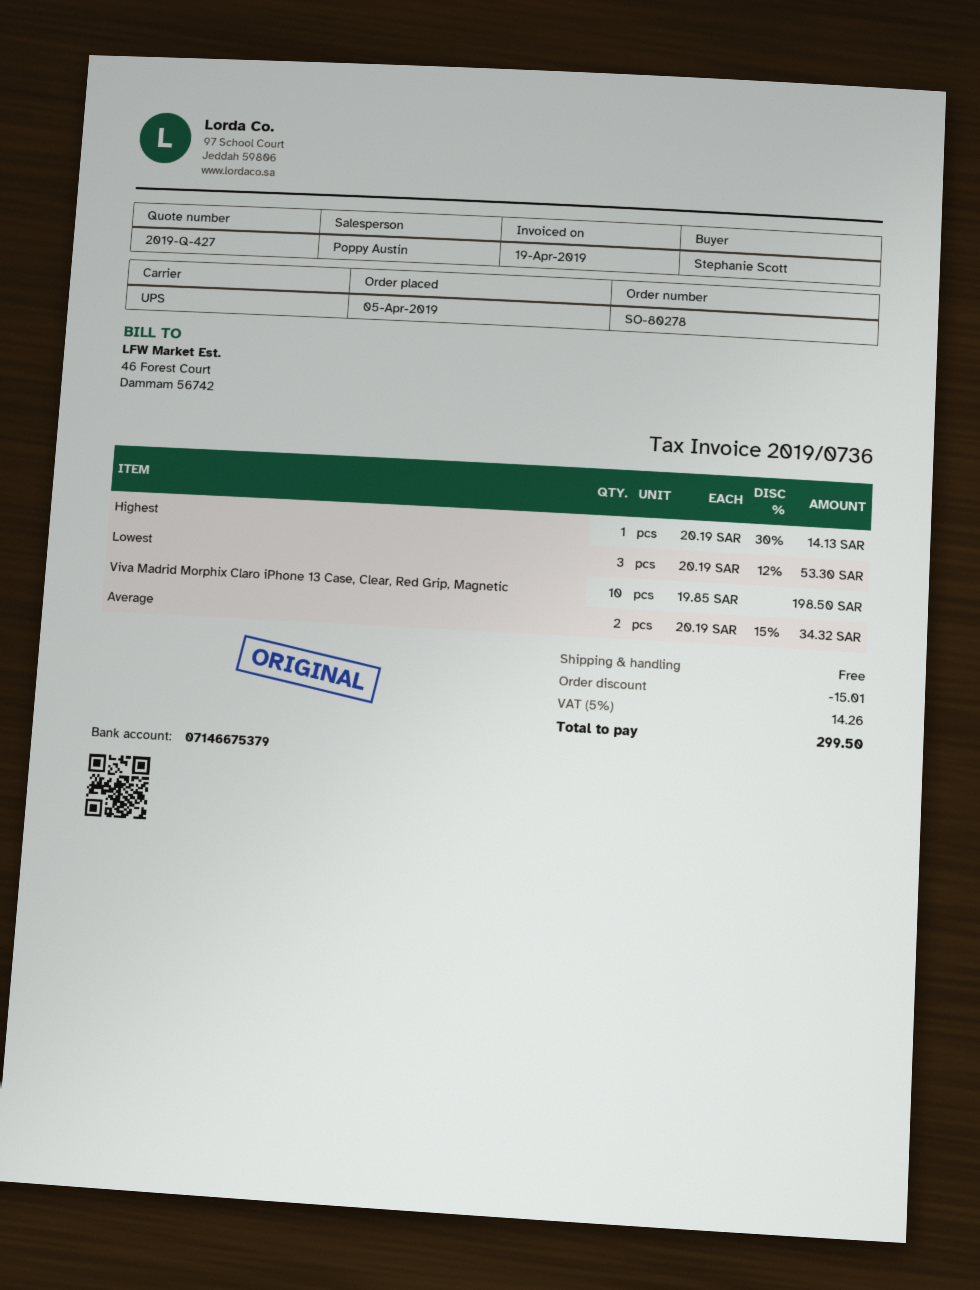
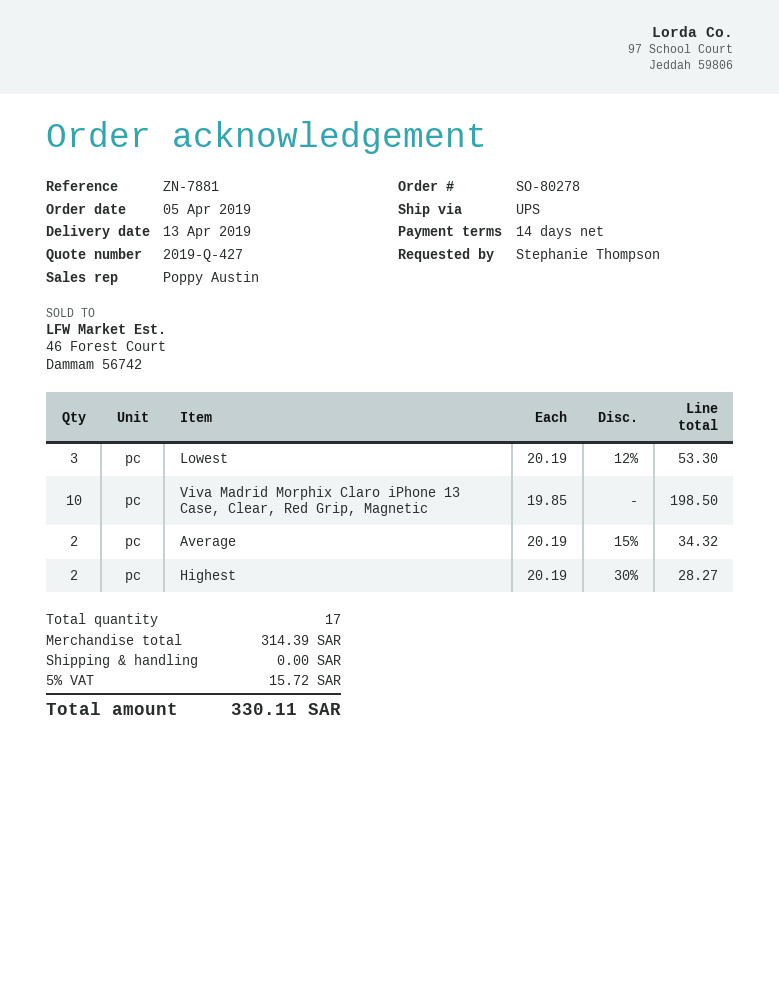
ordered by: Stephanie Scott -> Stephanie Thompson
Highest: 1 x 20.19 - 30% = 14.13 -> 2 x 20.19 - 30% = 28.27
discount: 15.01 -> none
tax: 5% = 14.26 -> 5% = 15.72
total: 299.50 -> 330.11

